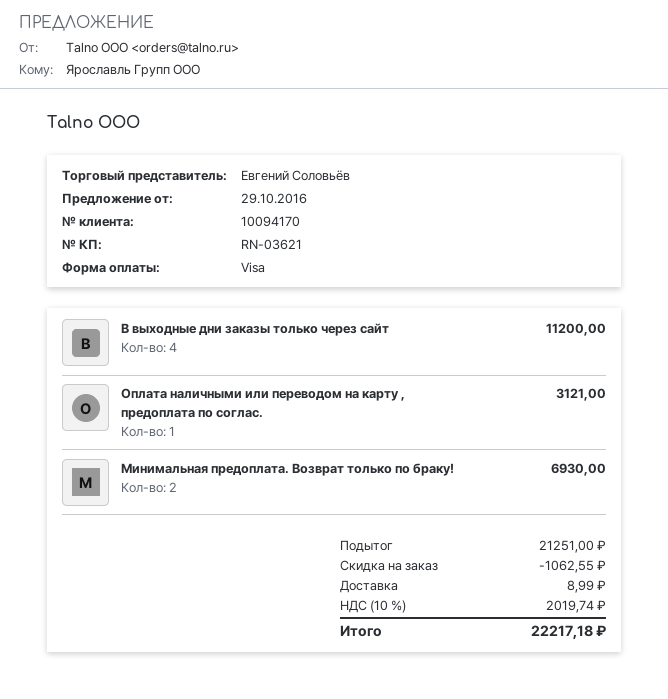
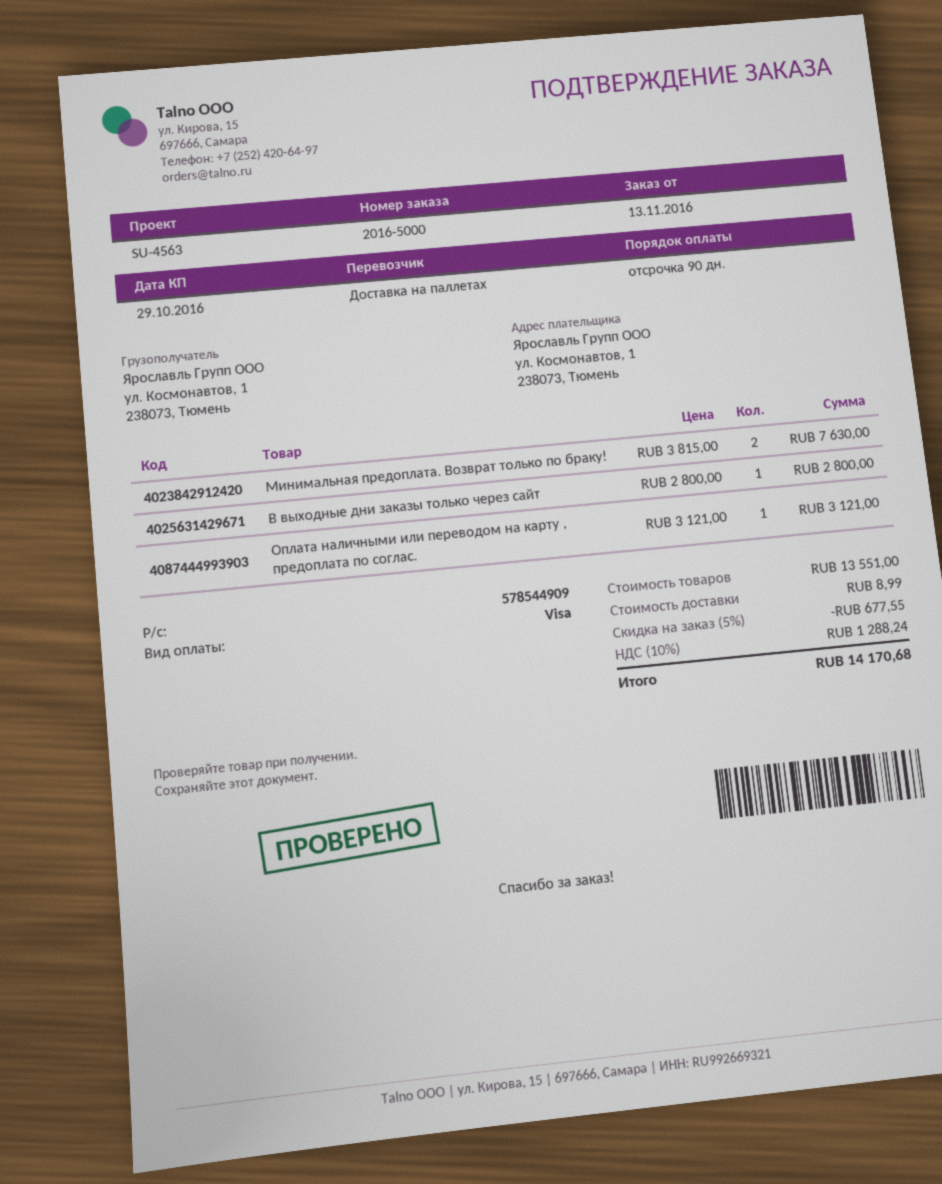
В выходные дни заказы только через сайт: 4 for 11200.00 -> 1 for 2800.00
Минимальная предоплата. Возврат только по браку!: 2 for 6930.00 -> 2 for 7630.00
subtotal: 21251.00 -> 13551.00
discount: 1062.55 -> 677.55
tax: 10% = 2019.74 -> 10% = 1288.24
total: 22217.18 -> 14170.68

